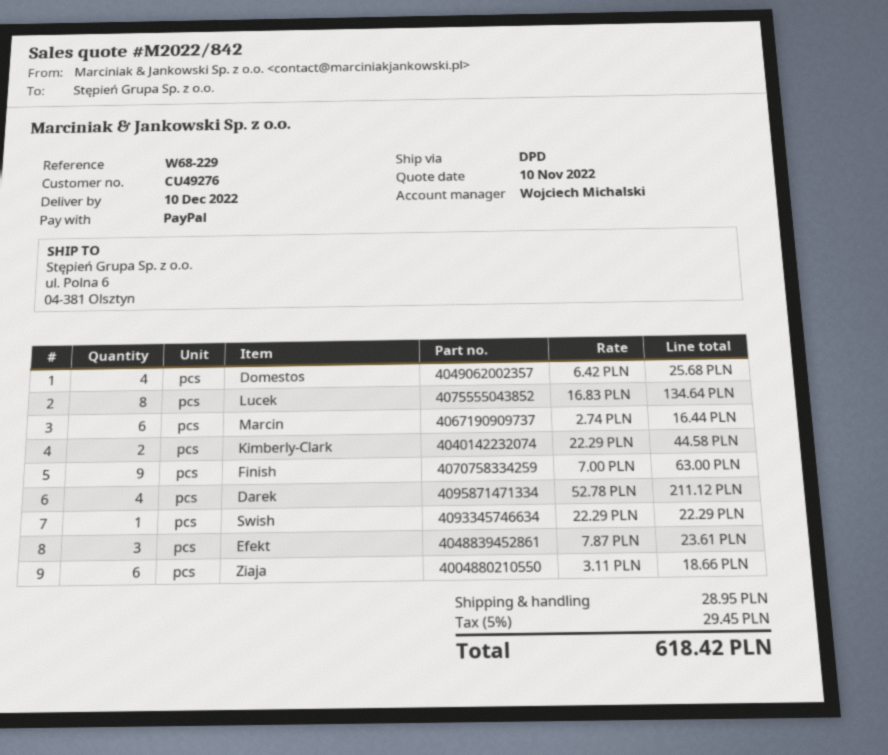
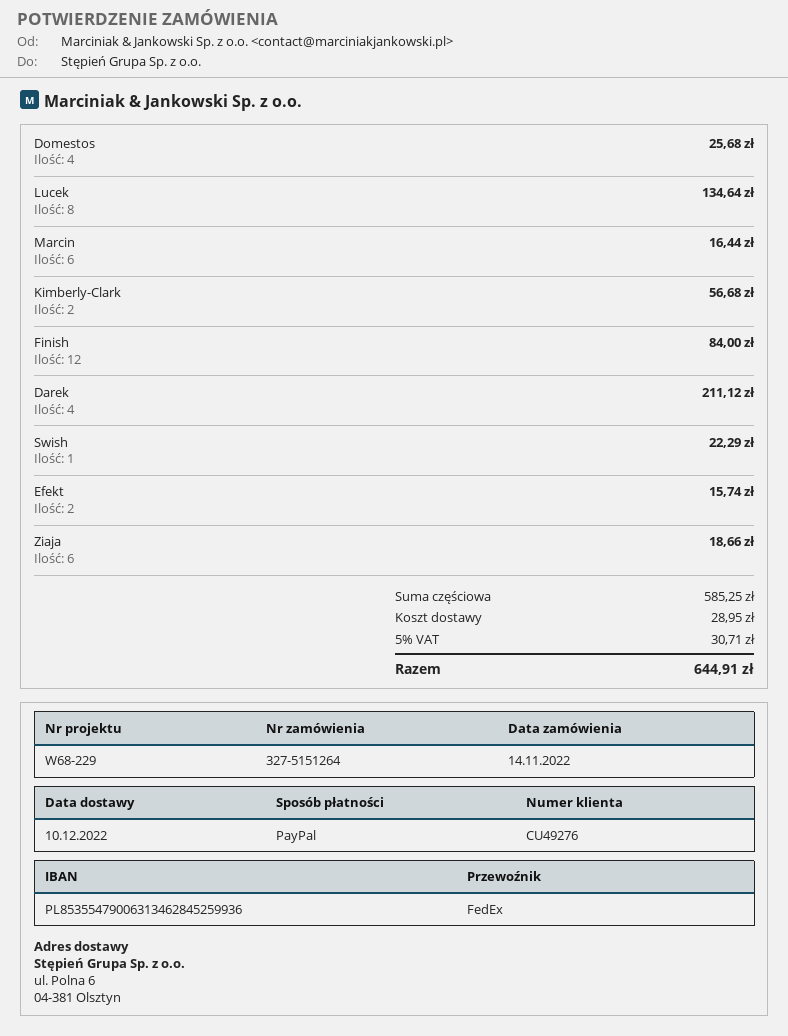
shipping method: DPD -> FedEx
Kimberly-Clark: 2 for 44.58 -> 2 for 56.68
Finish: 9 for 63.00 -> 12 for 84.00
Efekt: 3 for 23.61 -> 2 for 15.74
tax: 5% = 29.45 -> 5% = 30.71
total: 618.42 -> 644.91

